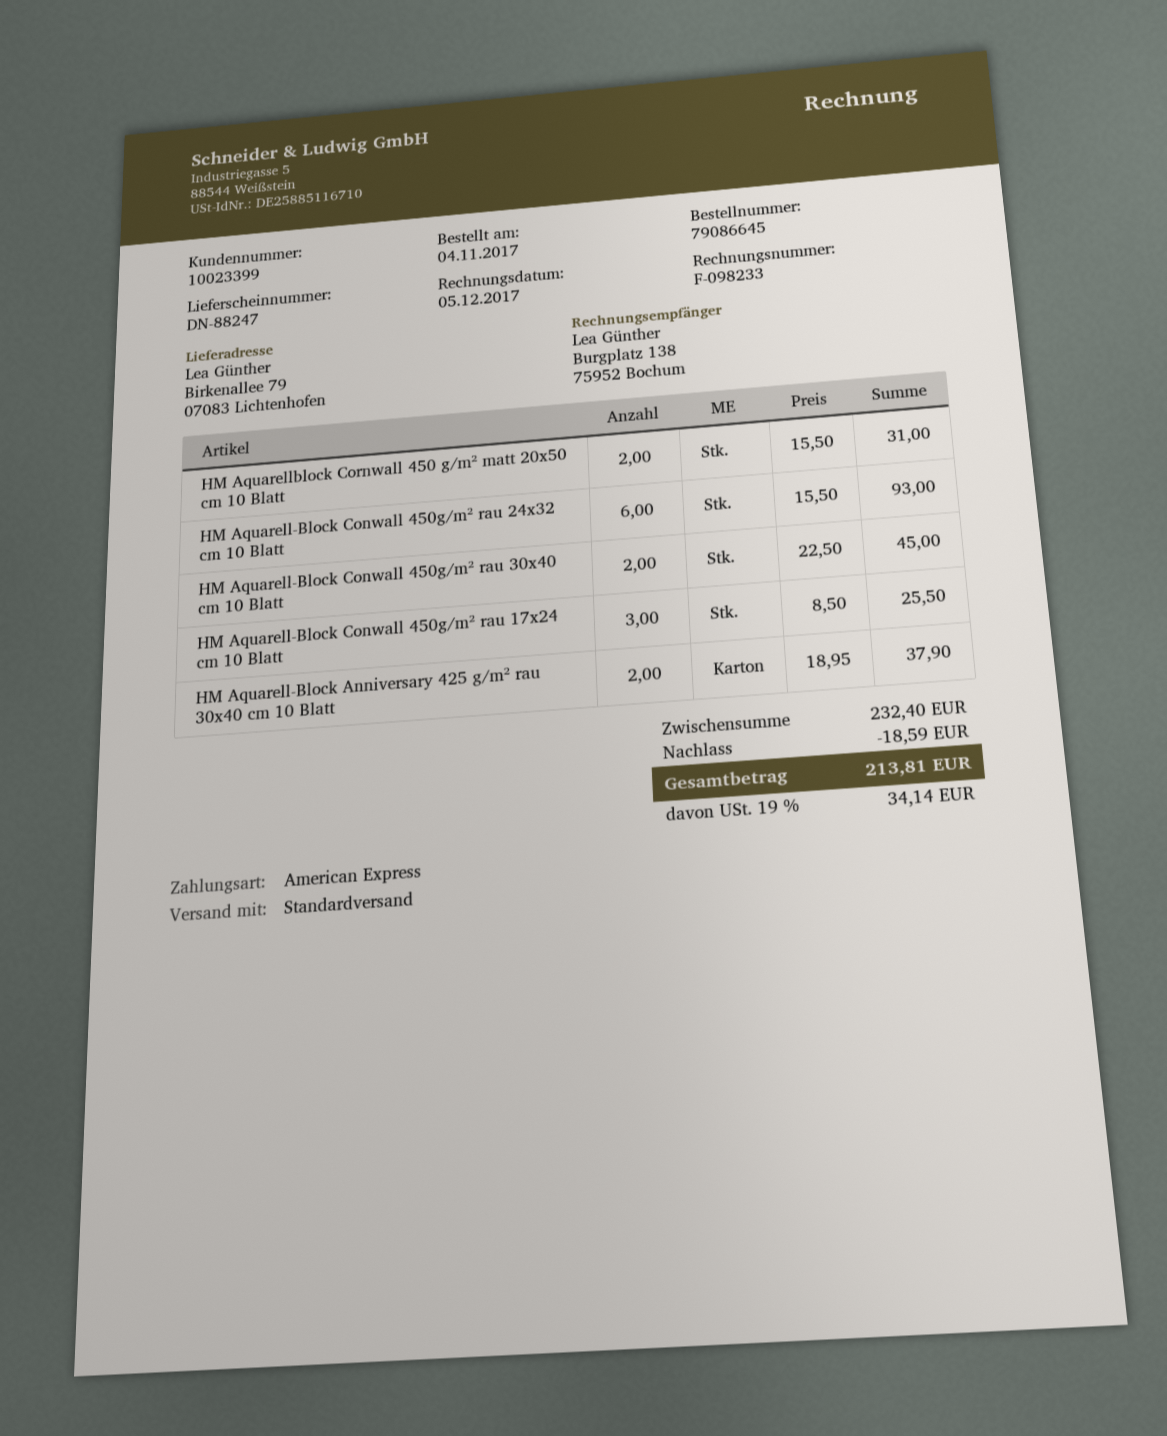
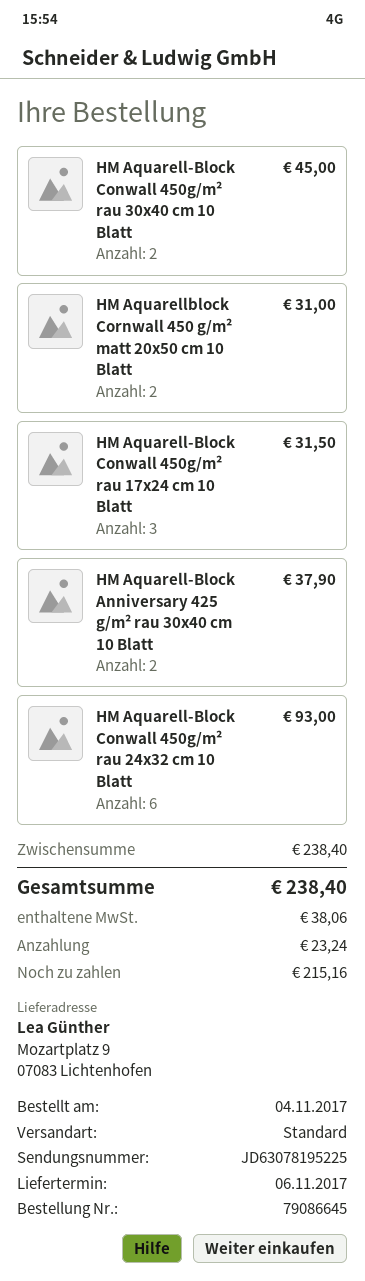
ship to: Birkenallee 79, 07083 Lichtenhofen -> Mozartplatz 9, 07083 Lichtenhofen
HM Aquarell-Block Conwall 450g/m² rau 17x24 cm 10 Blatt: 3 for 25.50 -> 3 for 31.50
subtotal: 232.40 -> 238.40
discount: 18.59 -> none
tax: 34.14 -> 38.06
total: 213.81 -> 238.40

